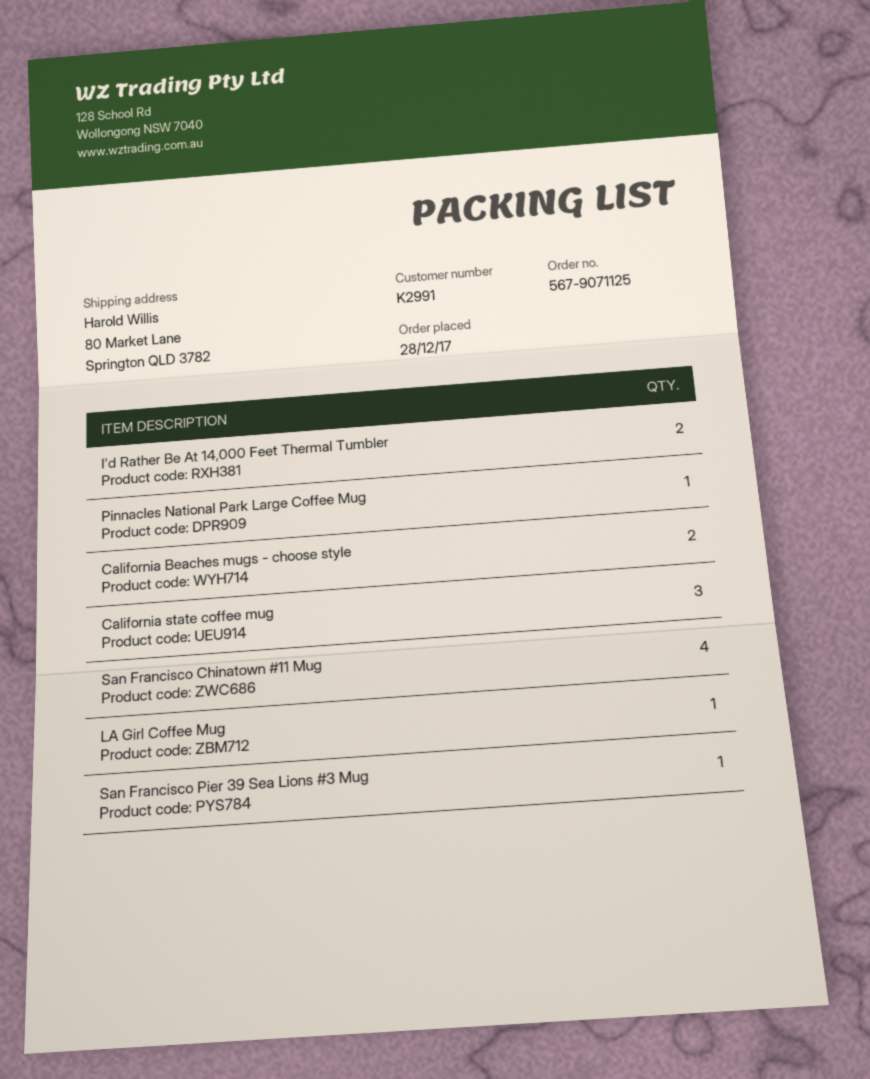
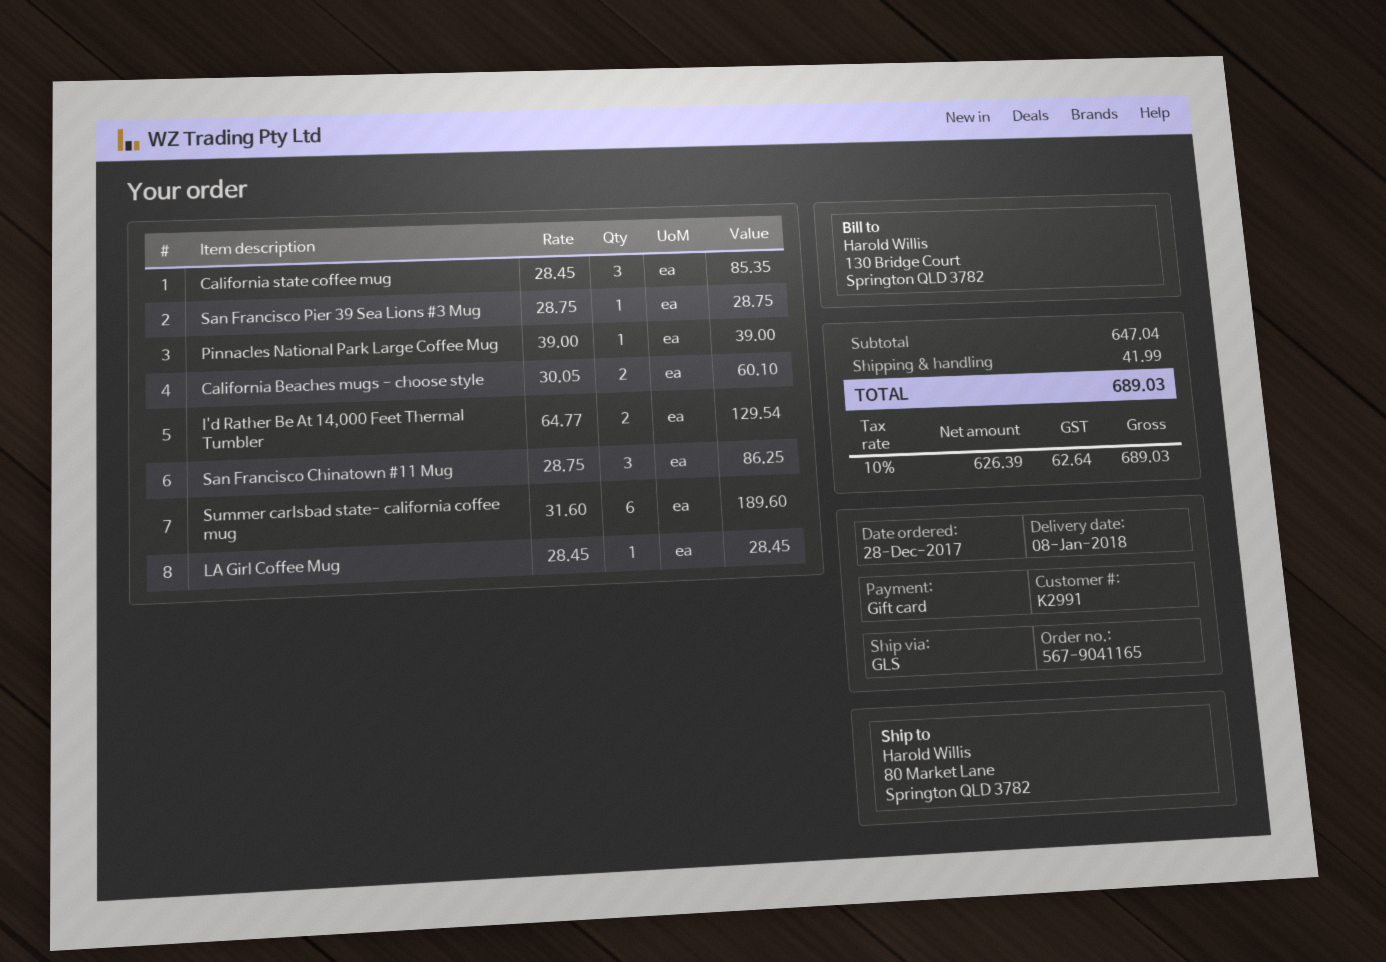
order number: 567-9071125 -> 567-9041165
San Francisco Chinatown #11 Mug: 4 -> 3
Summer carlsbad state- california coffee mug: none -> 6

